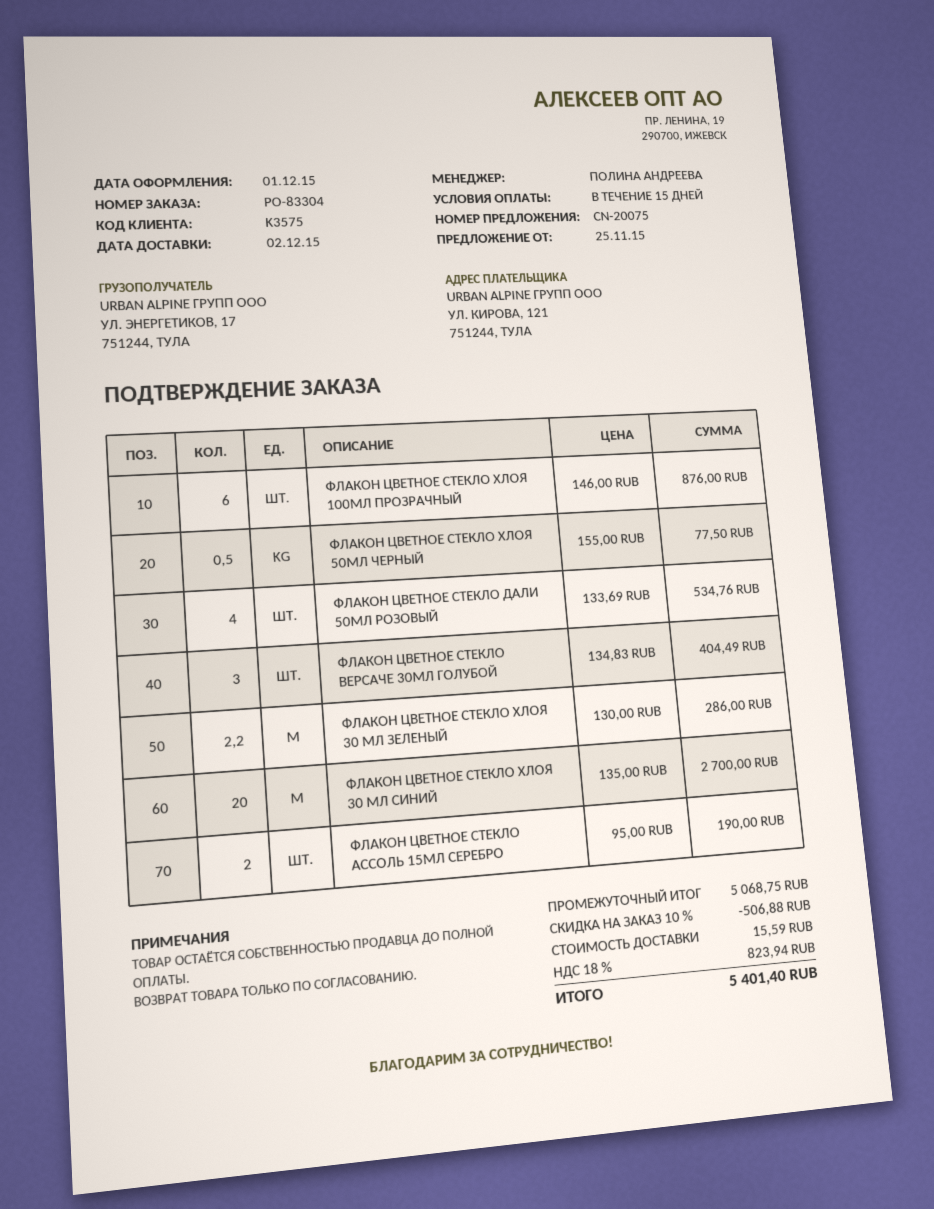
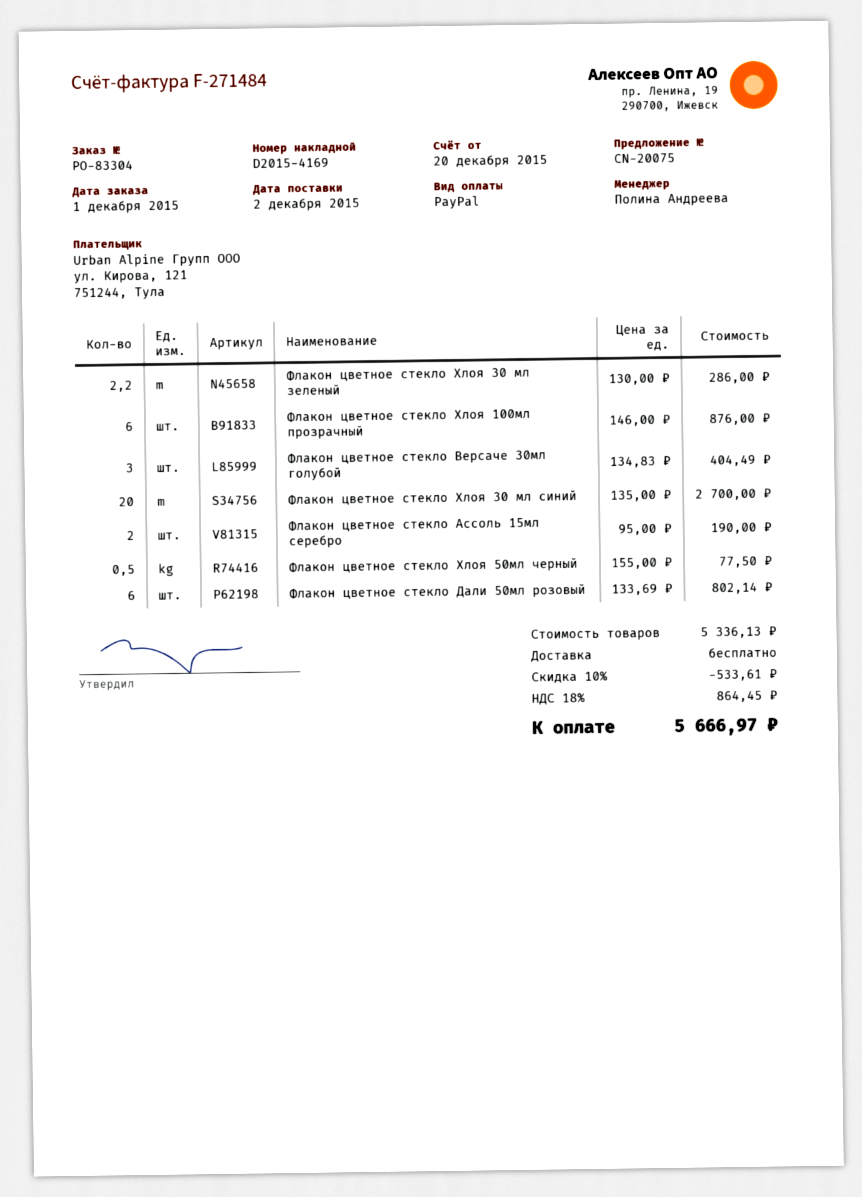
ФЛАКОН ЦВЕТНОЕ СТЕКЛО ДАЛИ 50МЛ РОЗОВЫЙ: 4 x 133.69 = 534.76 -> 6 x 133.69 = 802.14
subtotal: 5068.75 -> 5336.13
discount: 10% = 506.88 -> 10% = 533.61
shipping: 15.59 -> 0.00
tax: 18% = 823.94 -> 18% = 864.45
total: 5401.40 -> 5666.97

